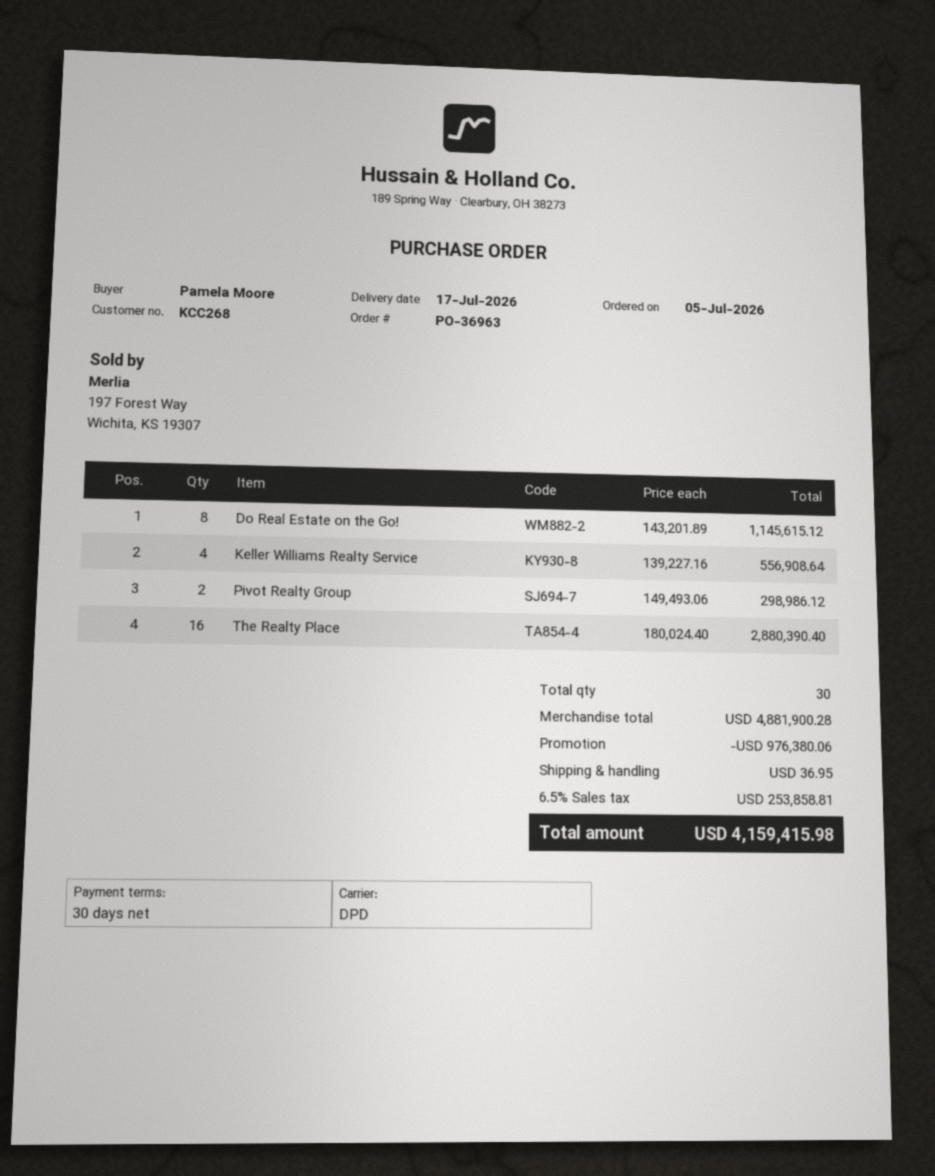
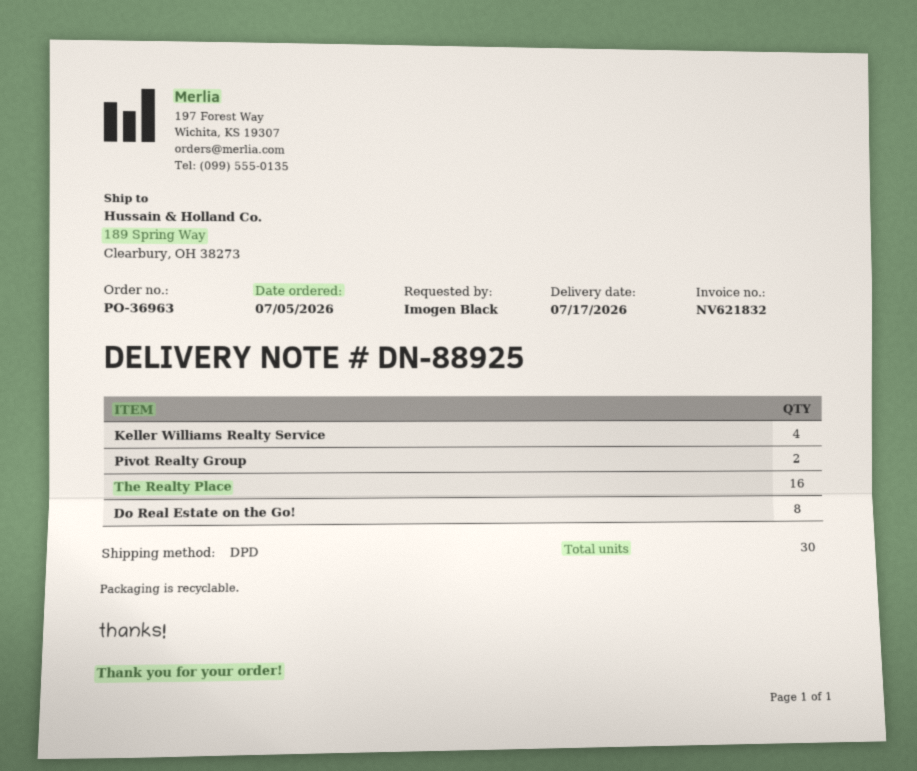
ordered by: Pamela Moore -> Imogen Black

